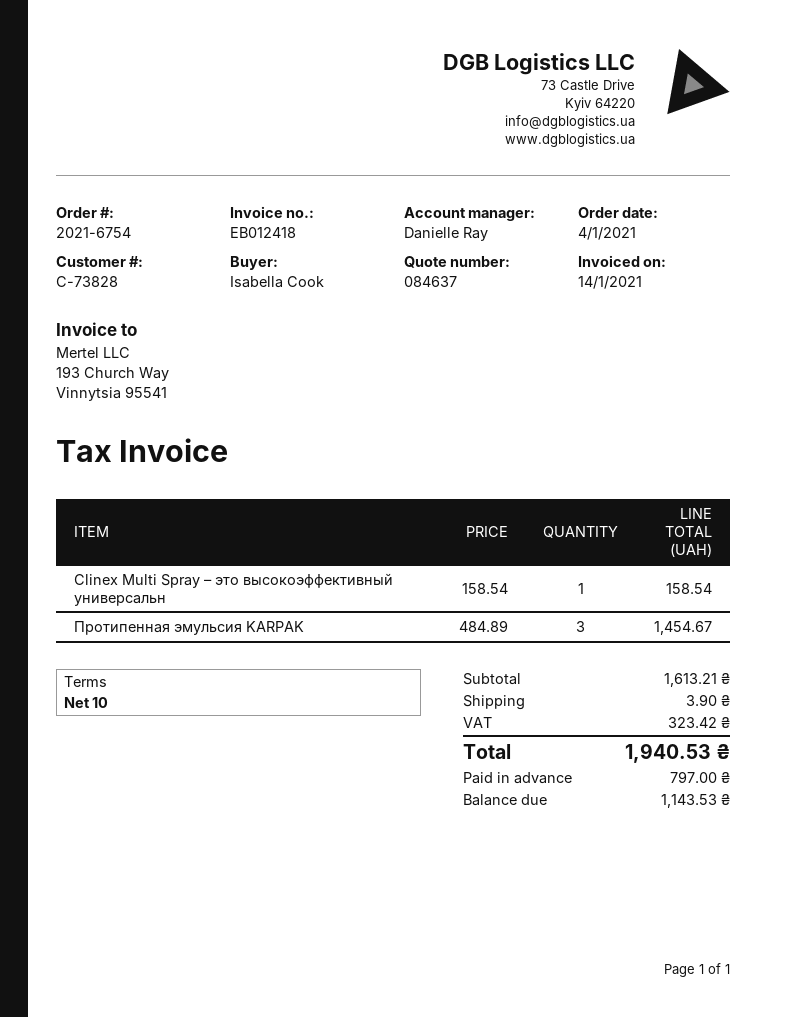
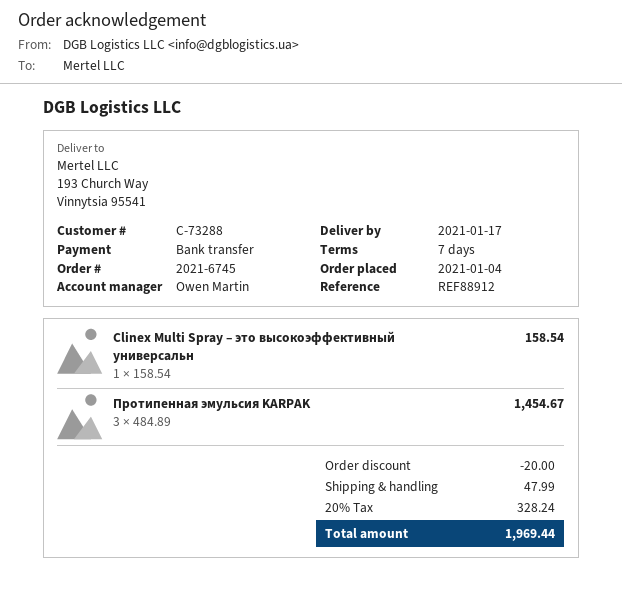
order number: 2021-6754 -> 2021-6745
payment terms: 10 days -> 7 days
customer number: C-73828 -> C-73288
sales rep: Danielle Ray -> Owen Martin
discount: none -> 20.00
shipping: 3.90 -> 47.99
tax: 323.42 -> 328.24
total: 1940.53 -> 1969.44

